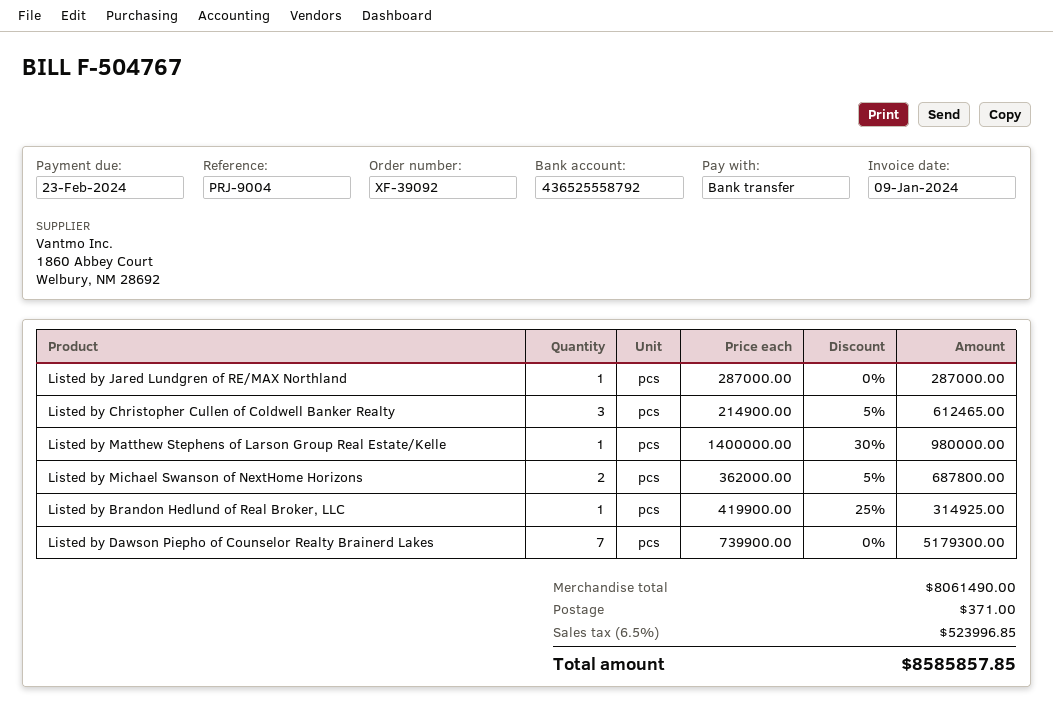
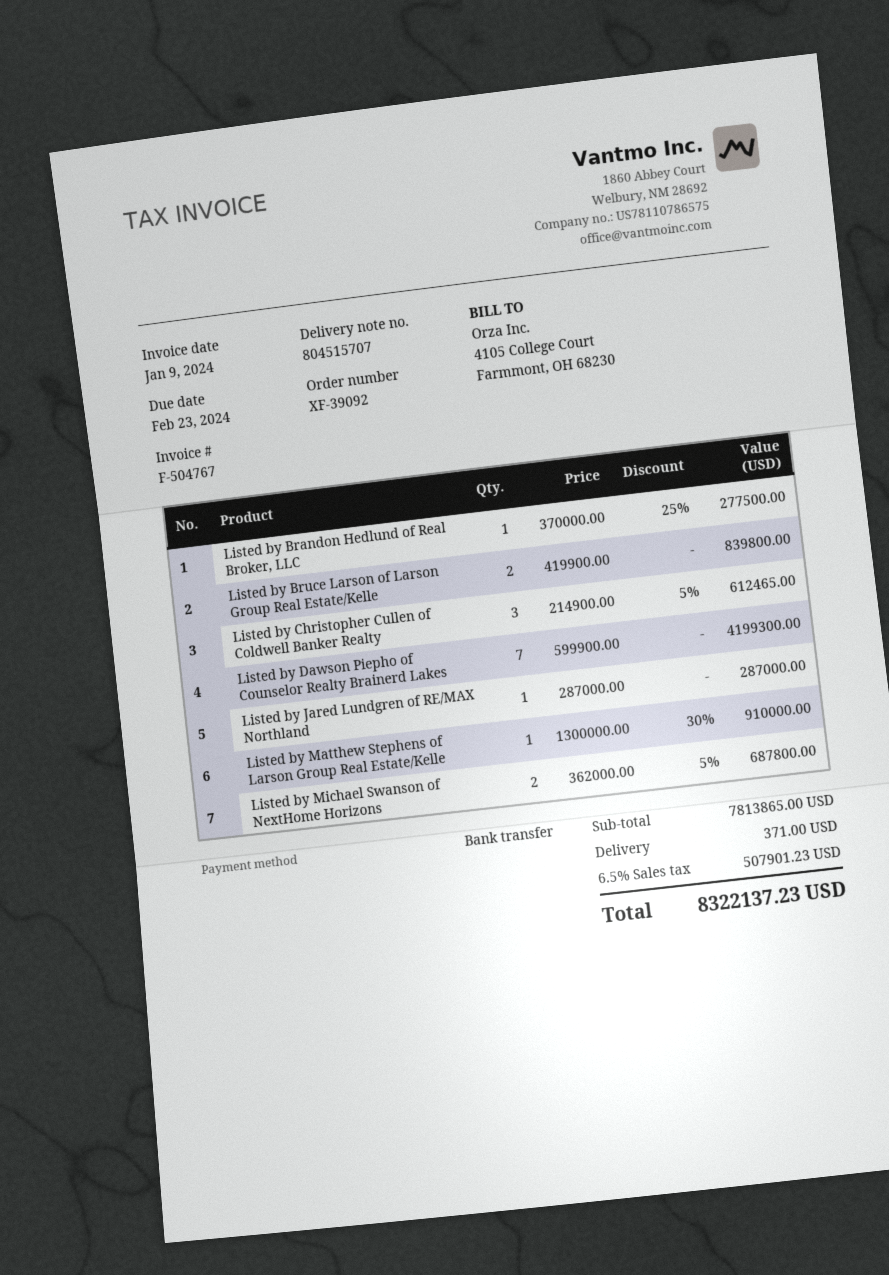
Listed by Matthew Stephens of Larson Group Real Estate/Kelle: 1 x 1400000.00 - 30% = 980000.00 -> 1 x 1300000.00 - 30% = 910000.00
Listed by Brandon Hedlund of Real Broker, LLC: 1 x 419900.00 - 25% = 314925.00 -> 1 x 370000.00 - 25% = 277500.00
Listed by Dawson Piepho of Counselor Realty Brainerd Lakes: 7 x 739900.00 = 5179300.00 -> 7 x 599900.00 = 4199300.00
Listed by Bruce Larson of Larson Group Real Estate/Kelle: none -> 2 x 419900.00 = 839800.00
subtotal: 8061490.00 -> 7813865.00
tax: 6.5% = 523996.85 -> 6.5% = 507901.23
total: 8585857.85 -> 8322137.23

